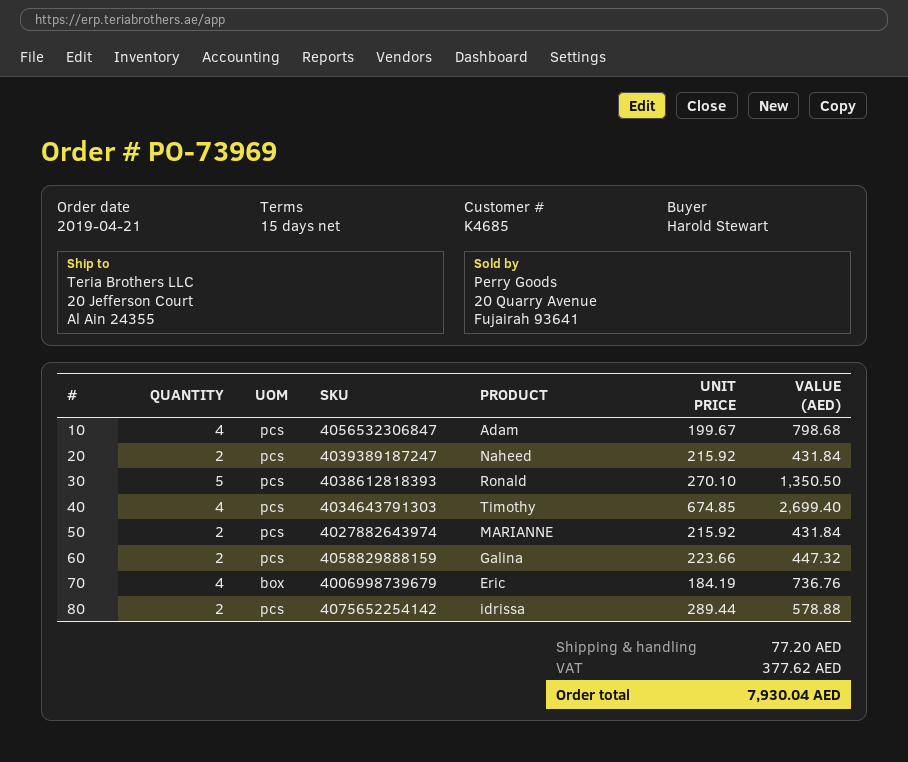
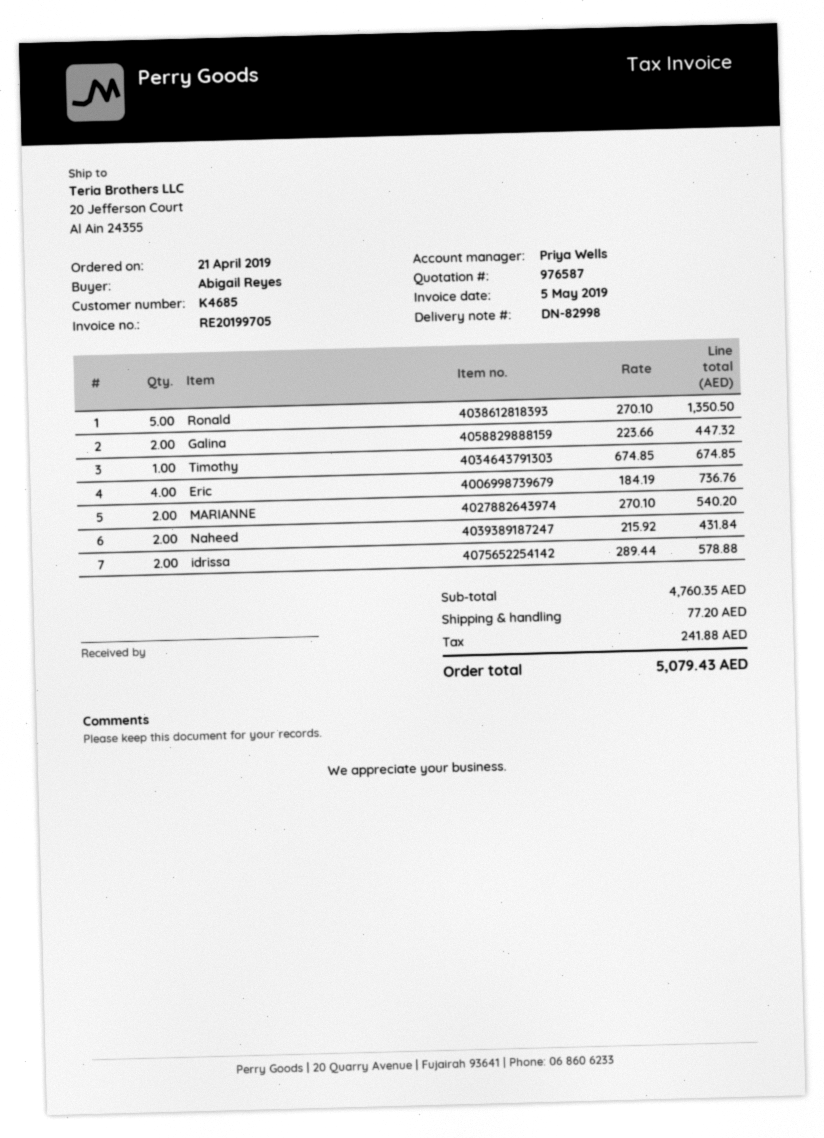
ordered by: Harold Stewart -> Abigail Reyes
Adam: 4 x 199.67 = 798.68 -> none
Timothy: 4 x 674.85 = 2699.40 -> 1 x 674.85 = 674.85
MARIANNE: 2 x 215.92 = 431.84 -> 2 x 270.10 = 540.20
tax: 377.62 -> 241.88
total: 7930.04 -> 5079.43

